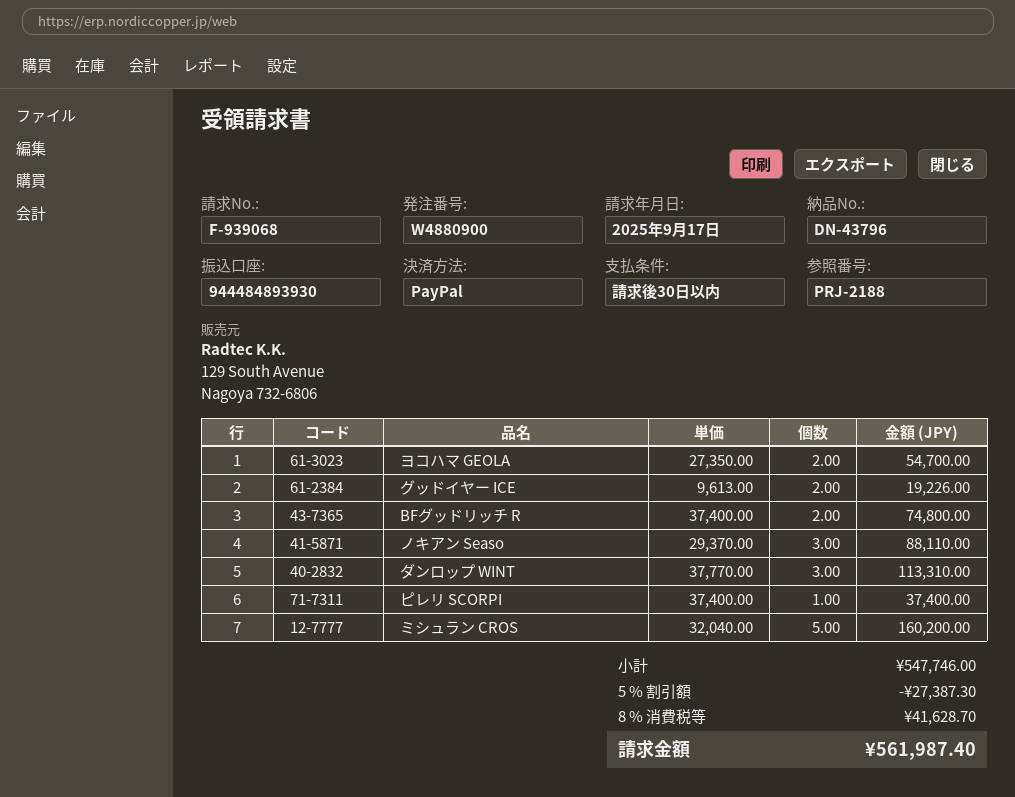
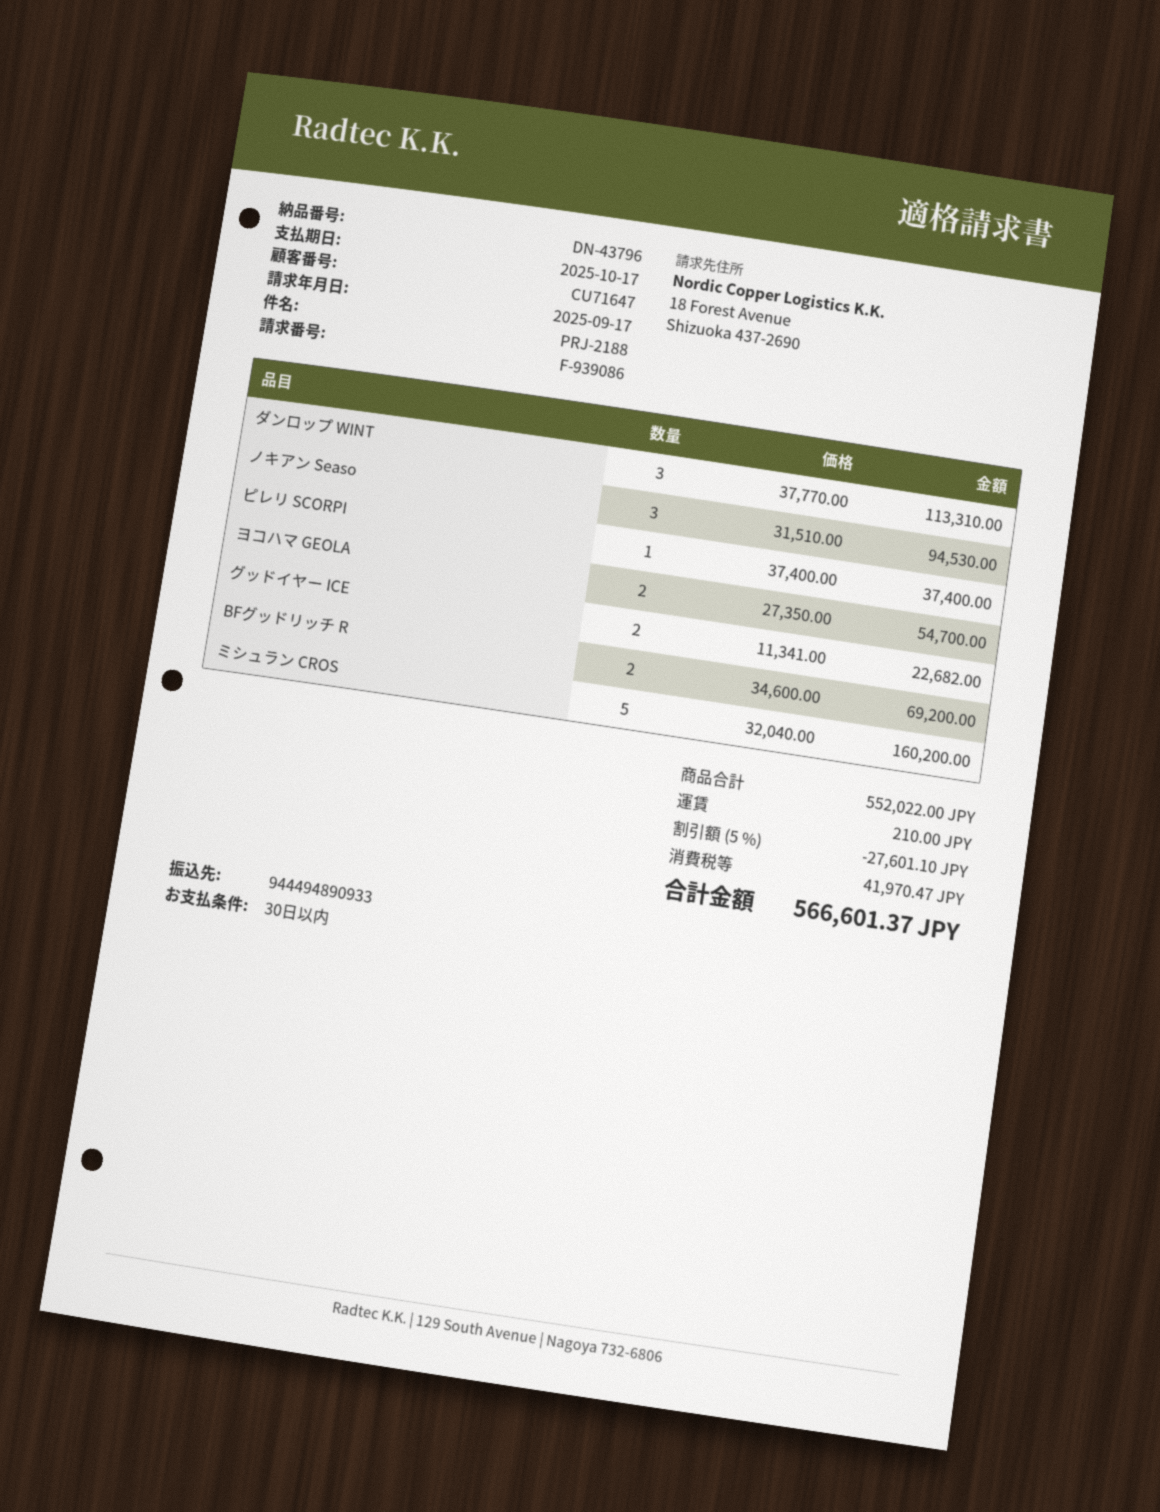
invoice number: F-939068 -> F-939086
bank account: 944484893930 -> 944494890933
グッドイヤー ICE: 2 x 9613.00 = 19226.00 -> 2 x 11341.00 = 22682.00
BFグッドリッチ R: 2 x 37400.00 = 74800.00 -> 2 x 34600.00 = 69200.00
ノキアン Seaso: 3 x 29370.00 = 88110.00 -> 3 x 31510.00 = 94530.00
subtotal: 547746.00 -> 552022.00
discount: 5% = 27387.30 -> 5% = 27601.10
shipping: none -> 210.00
tax: 41628.70 -> 41970.47
total: 561987.40 -> 566601.37

